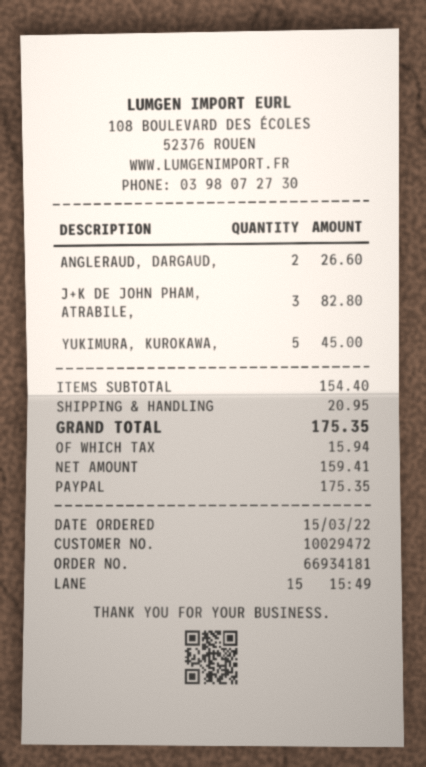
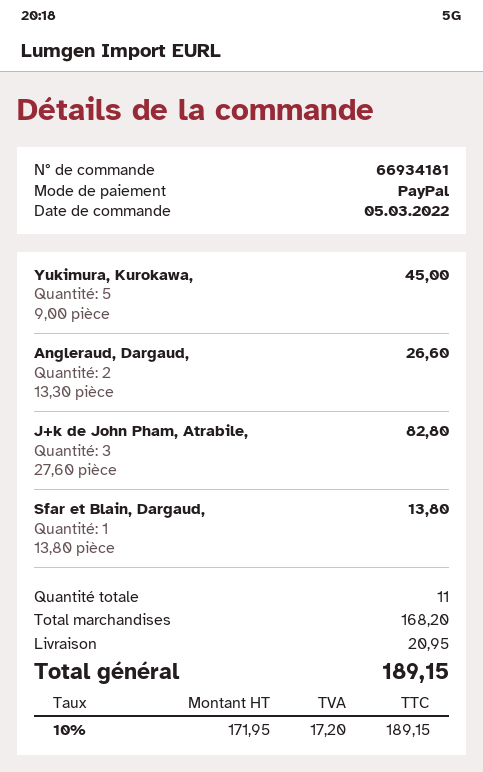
order date: 2022-03-15 -> 2022-03-05
Sfar et Blain, Dargaud,: none -> 1 for 13.80
subtotal: 154.40 -> 168.20
net: 159.41 -> 171.95
tax: 15.94 -> 17.20
total: 175.35 -> 189.15

